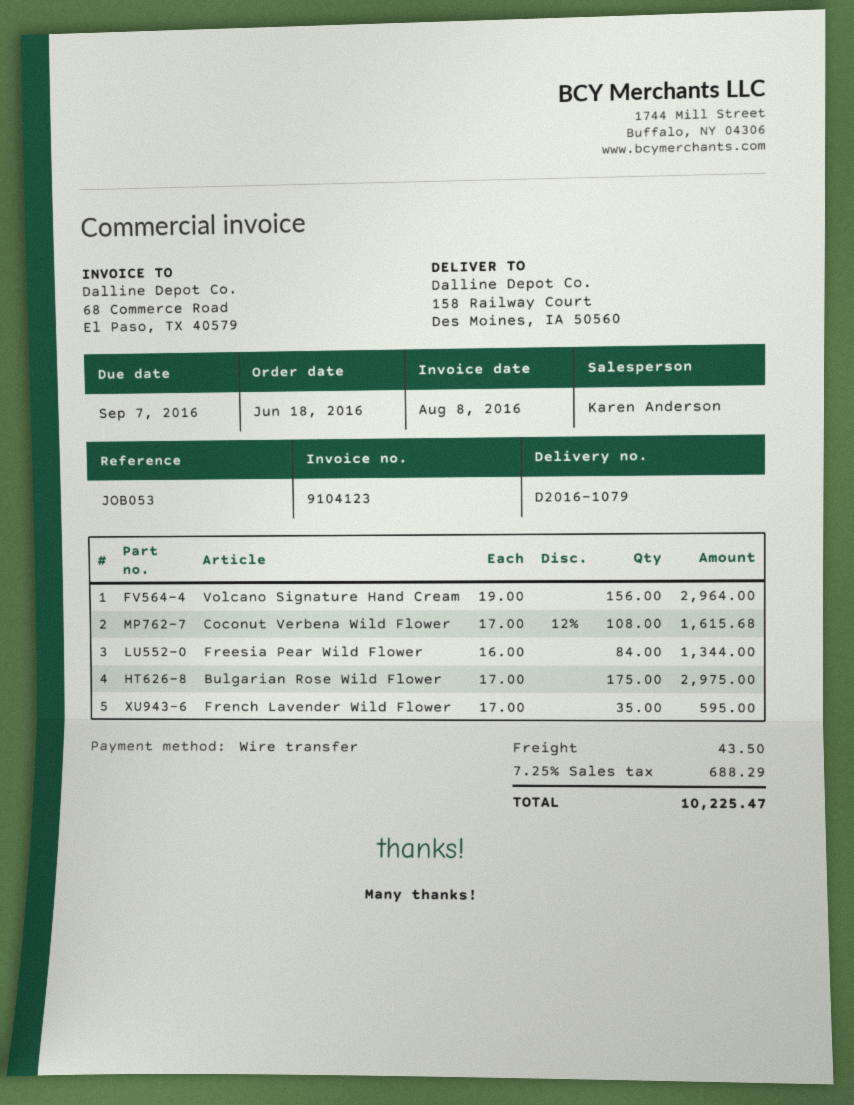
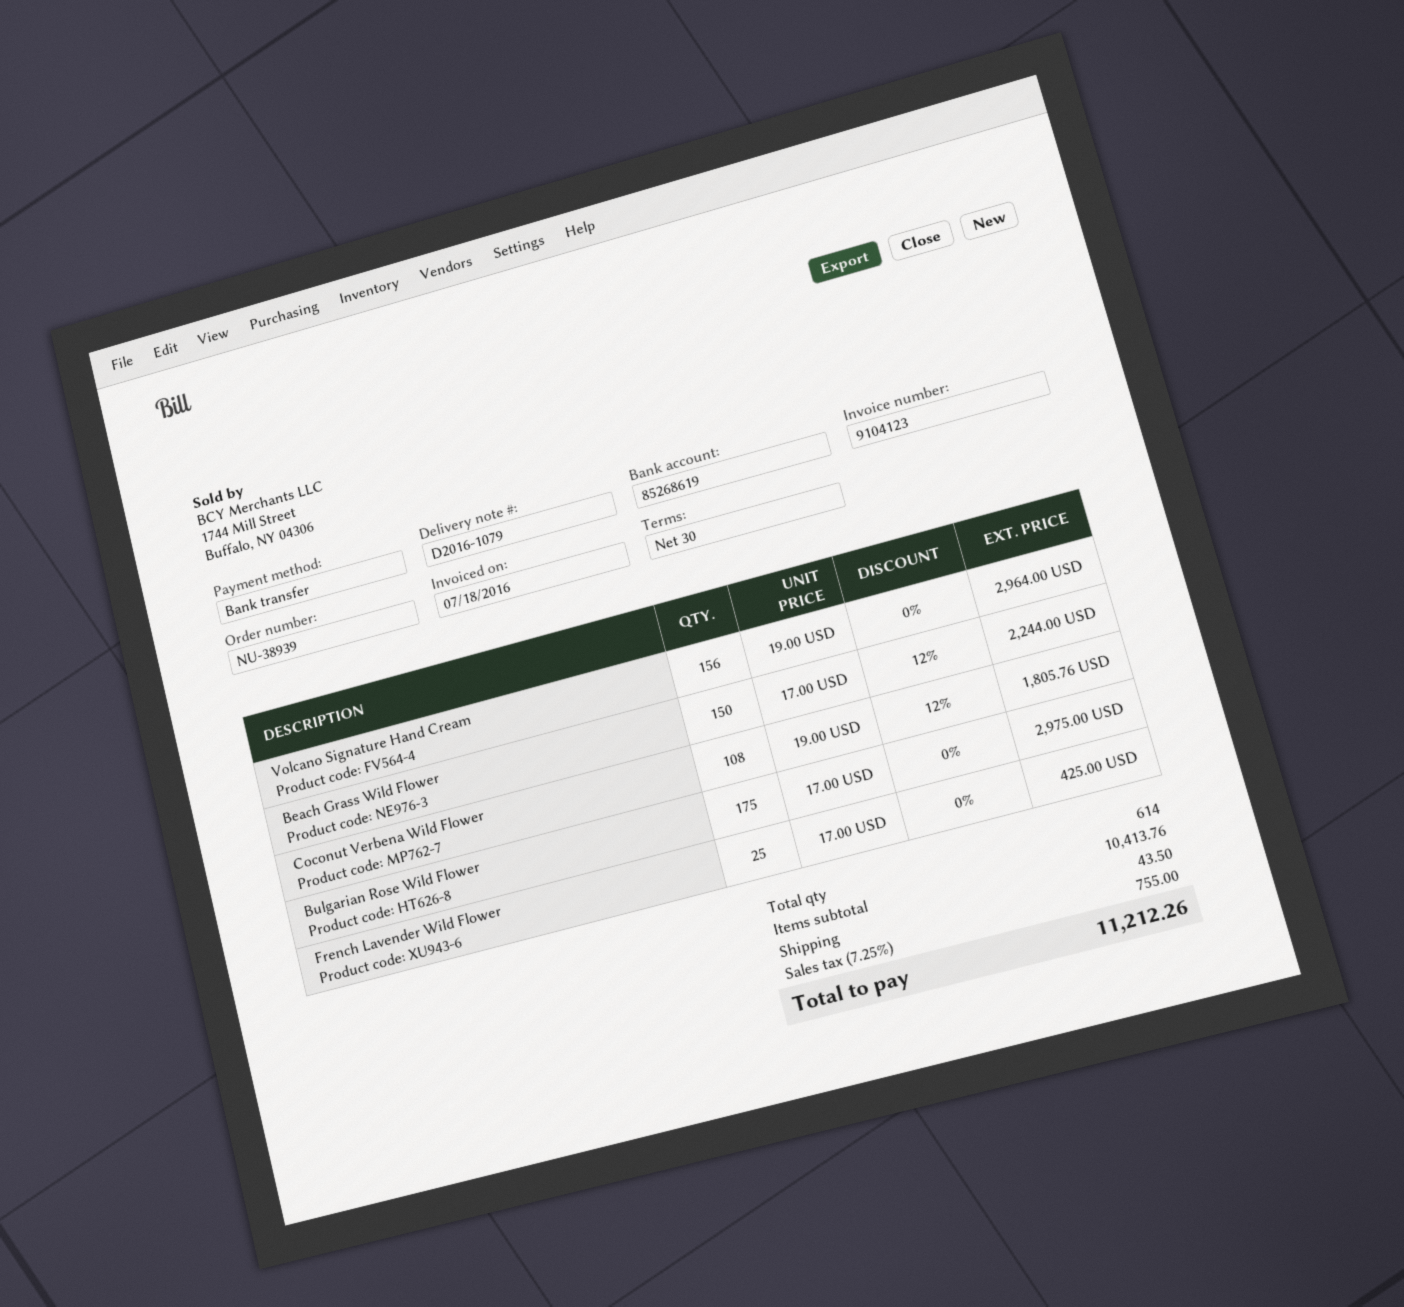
invoice date: 2016-08-08 -> 2016-07-18
Coconut Verbena Wild Flower: 108 x 17.00 - 12% = 1615.68 -> 108 x 19.00 - 12% = 1805.76
Freesia Pear Wild Flower: 84 x 16.00 = 1344.00 -> none
French Lavender Wild Flower: 35 x 17.00 = 595.00 -> 25 x 17.00 = 425.00
Beach Grass Wild Flower: none -> 150 x 17.00 - 12% = 2244.00
tax: 7.25% = 688.29 -> 7.25% = 755.00
total: 10225.47 -> 11212.26

